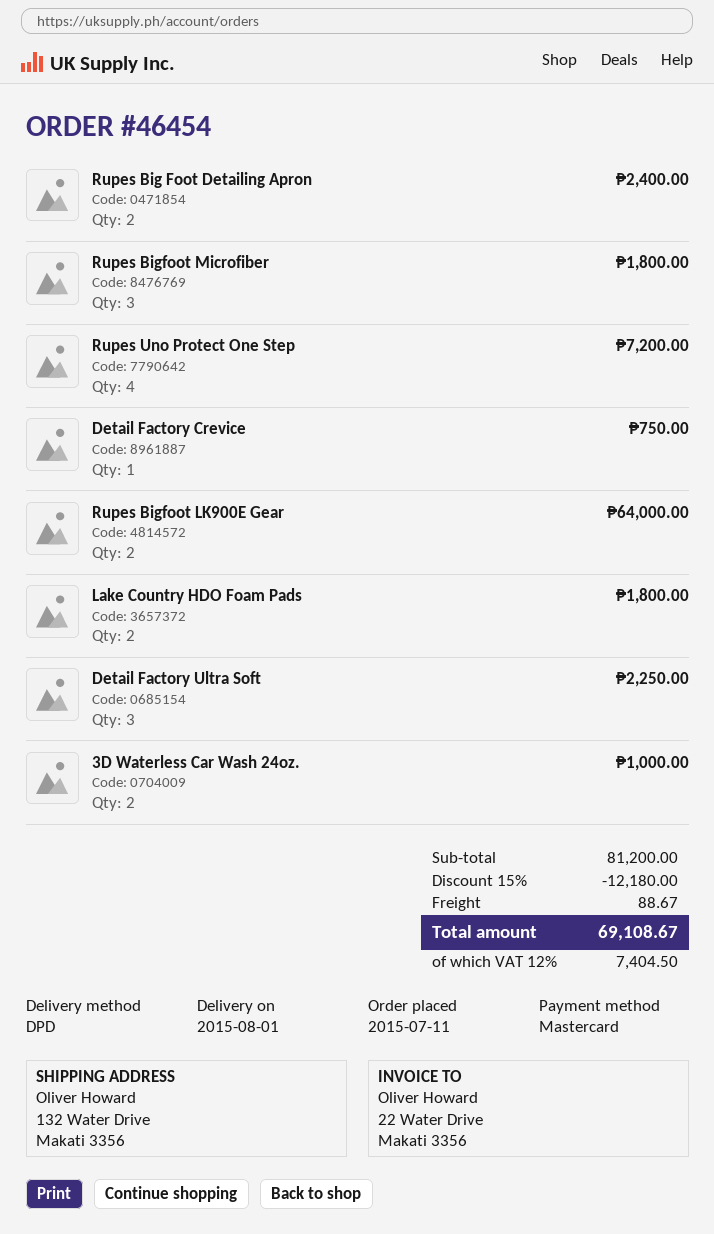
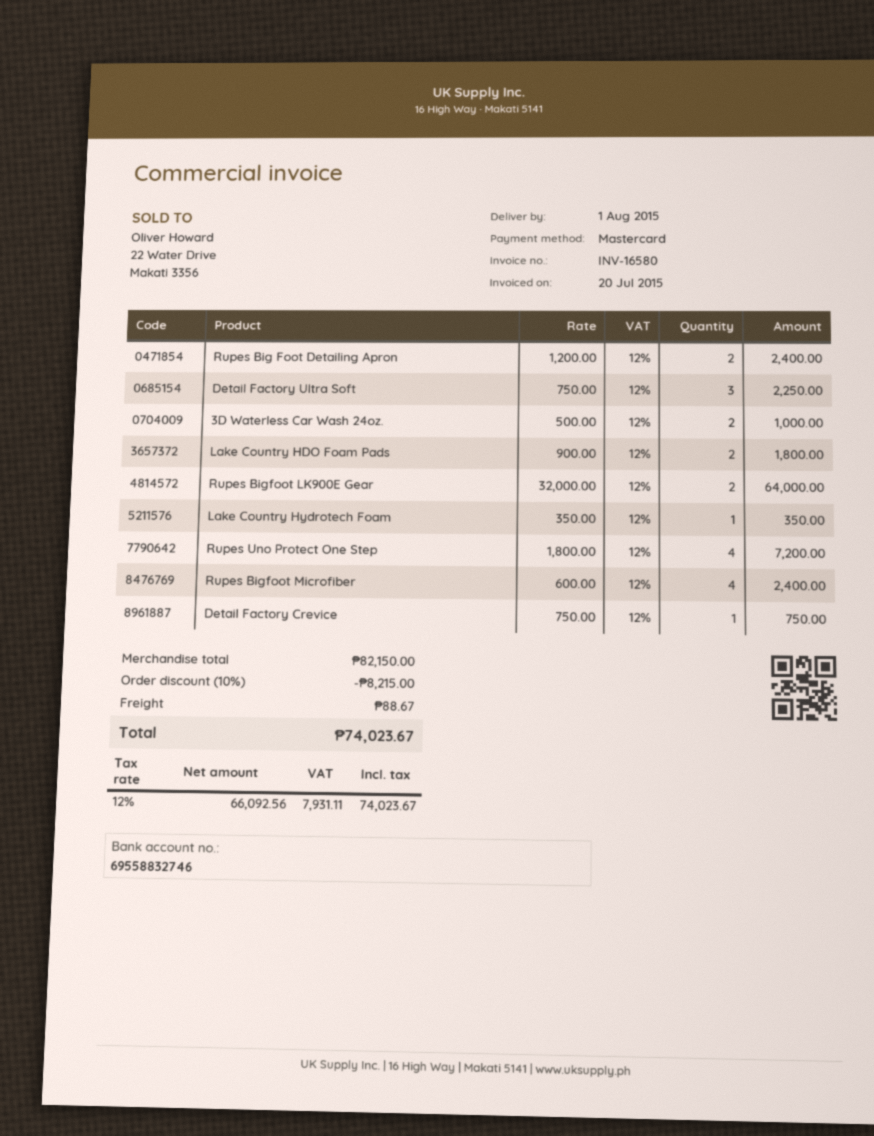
Rupes Bigfoot Microfiber: 3 for 1800.00 -> 4 for 2400.00
Lake Country Hydrotech Foam: none -> 1 for 350.00
subtotal: 81200.00 -> 82150.00
discount: 15% = 12180.00 -> 10% = 8215.00
tax: 12% = 7404.50 -> 12% = 7931.11
total: 69108.67 -> 74023.67

